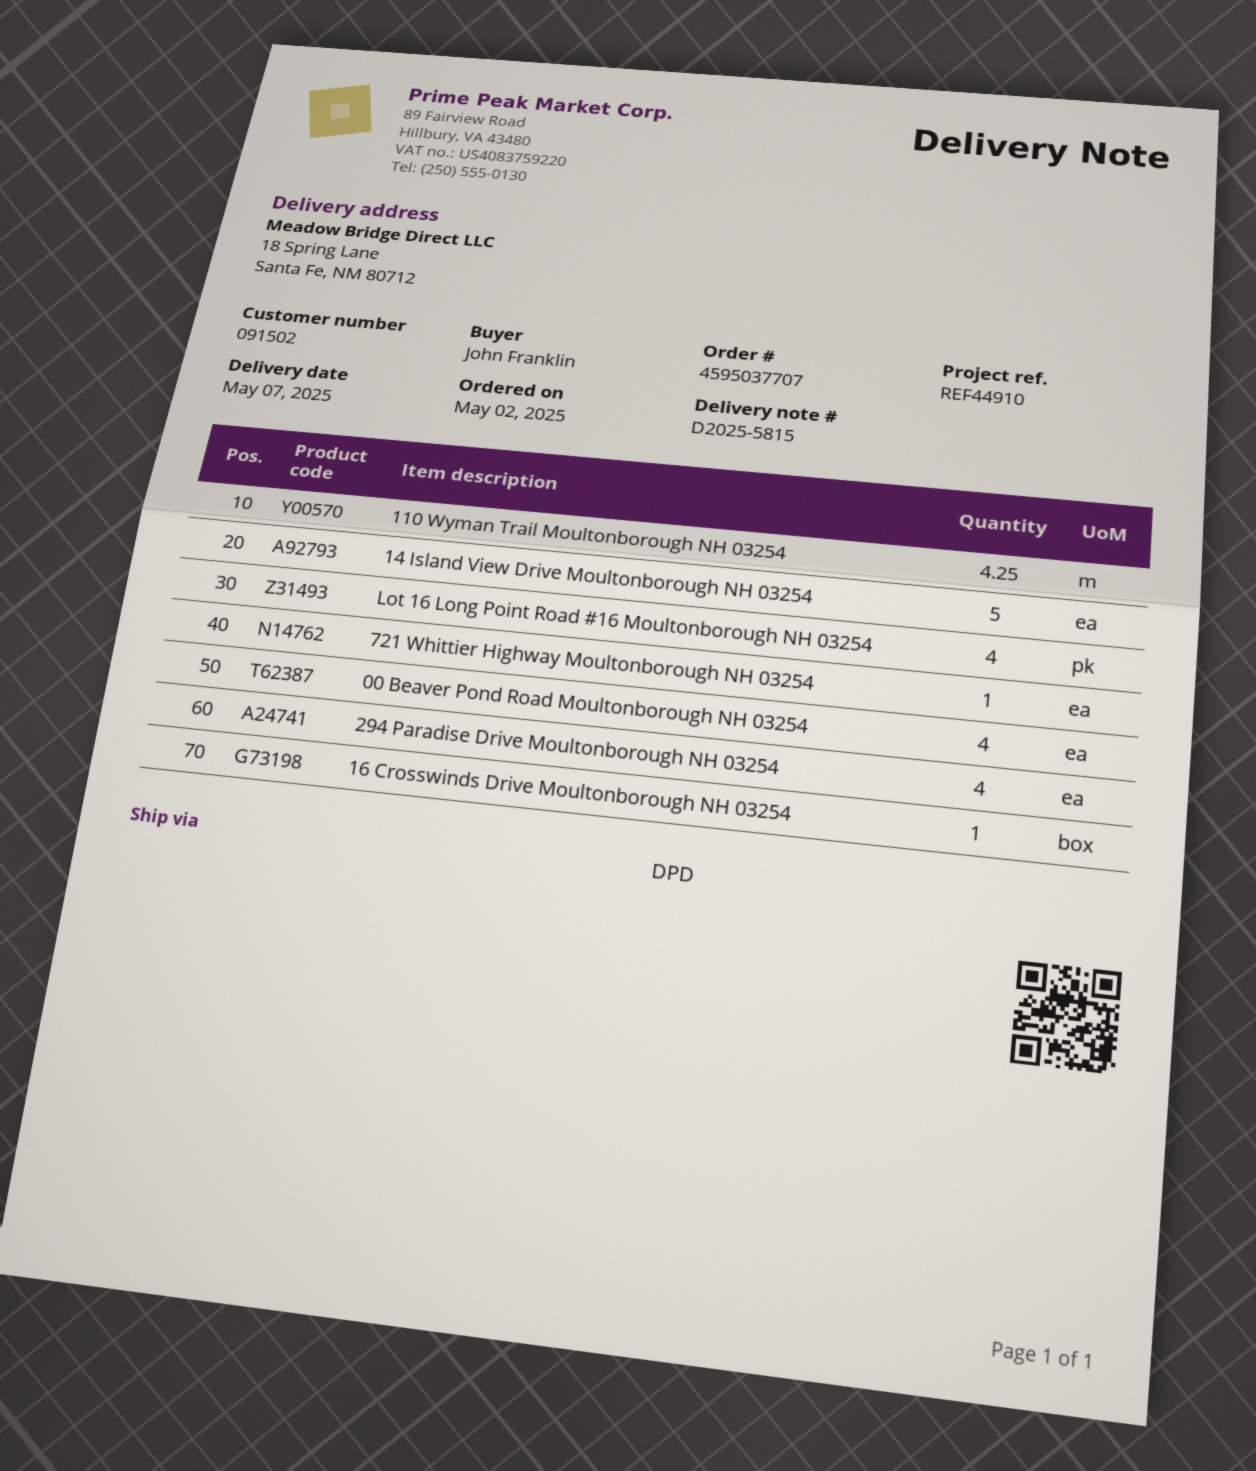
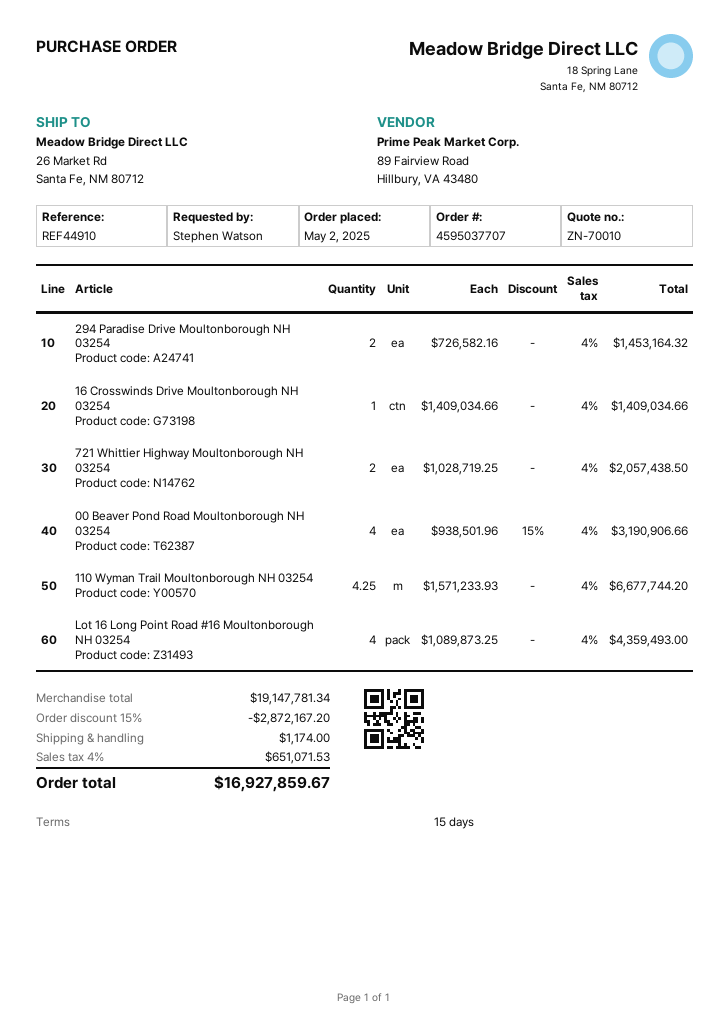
ordered by: John Franklin -> Stephen Watson
ship to: 18 Spring Lane, Santa Fe, NM 80712 -> 26 Market Rd, Santa Fe, NM 80712
14 Island View Drive Moultonborough NH 03254: 5 -> none
721 Whittier Highway Moultonborough NH 03254: 1 -> 2
294 Paradise Drive Moultonborough NH 03254: 4 -> 2

